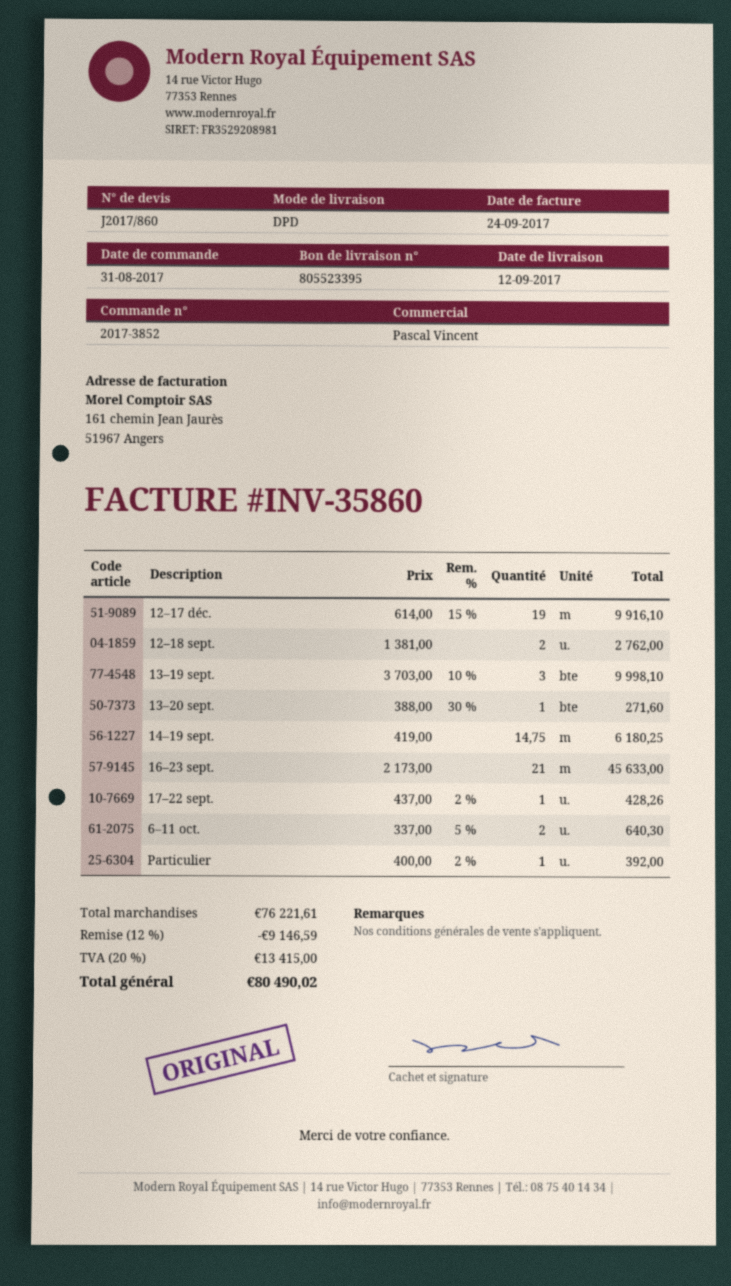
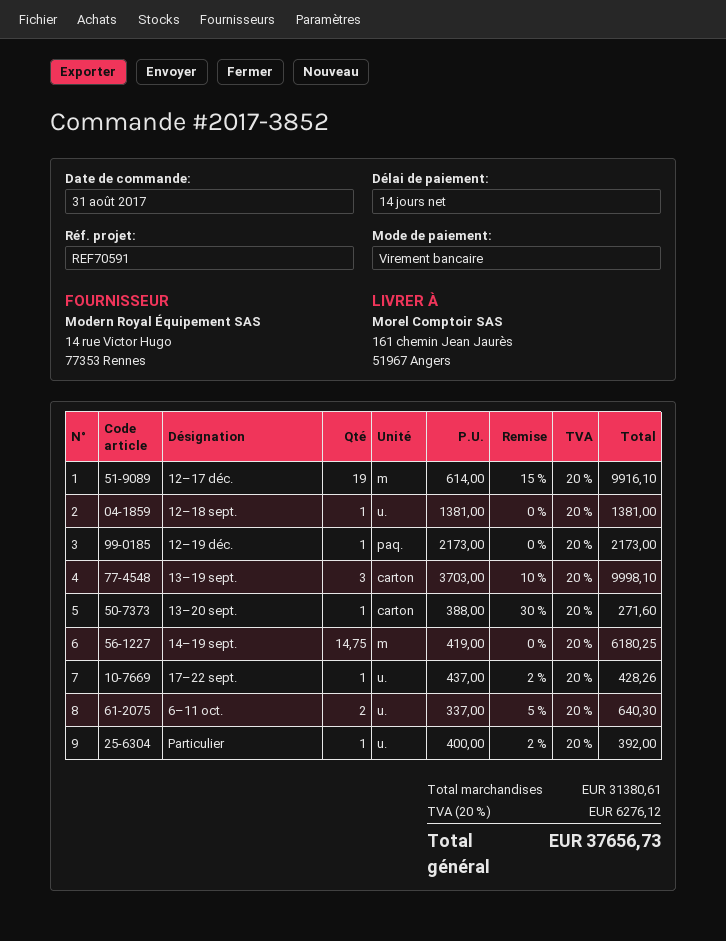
12–18 sept.: 2 x 1381.00 = 2762.00 -> 1 x 1381.00 = 1381.00
16–23 sept.: 21 x 2173.00 = 45633.00 -> none
12–19 déc.: none -> 1 x 2173.00 = 2173.00
subtotal: 76221.61 -> 31380.61
discount: 12% = 9146.59 -> none
tax: 20% = 13415.00 -> 20% = 6276.12
total: 80490.02 -> 37656.73

